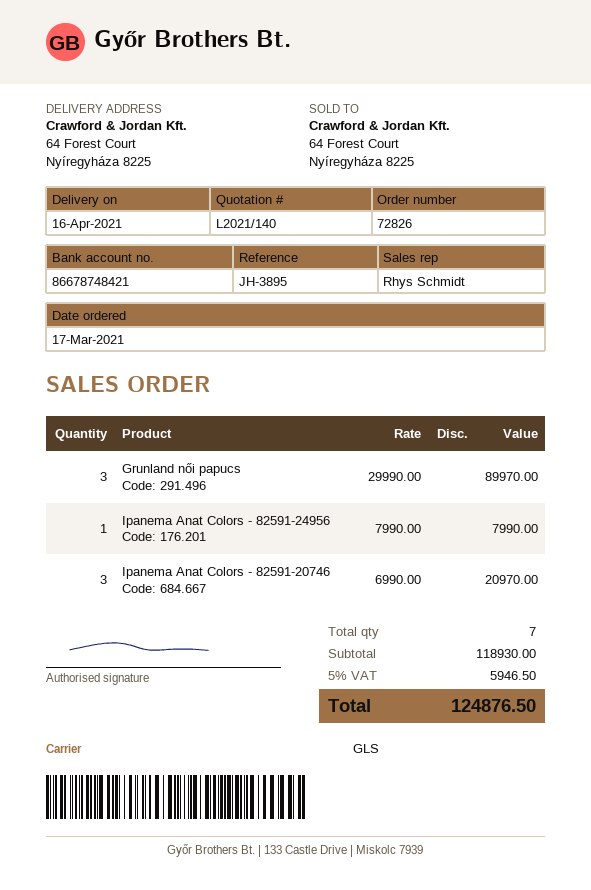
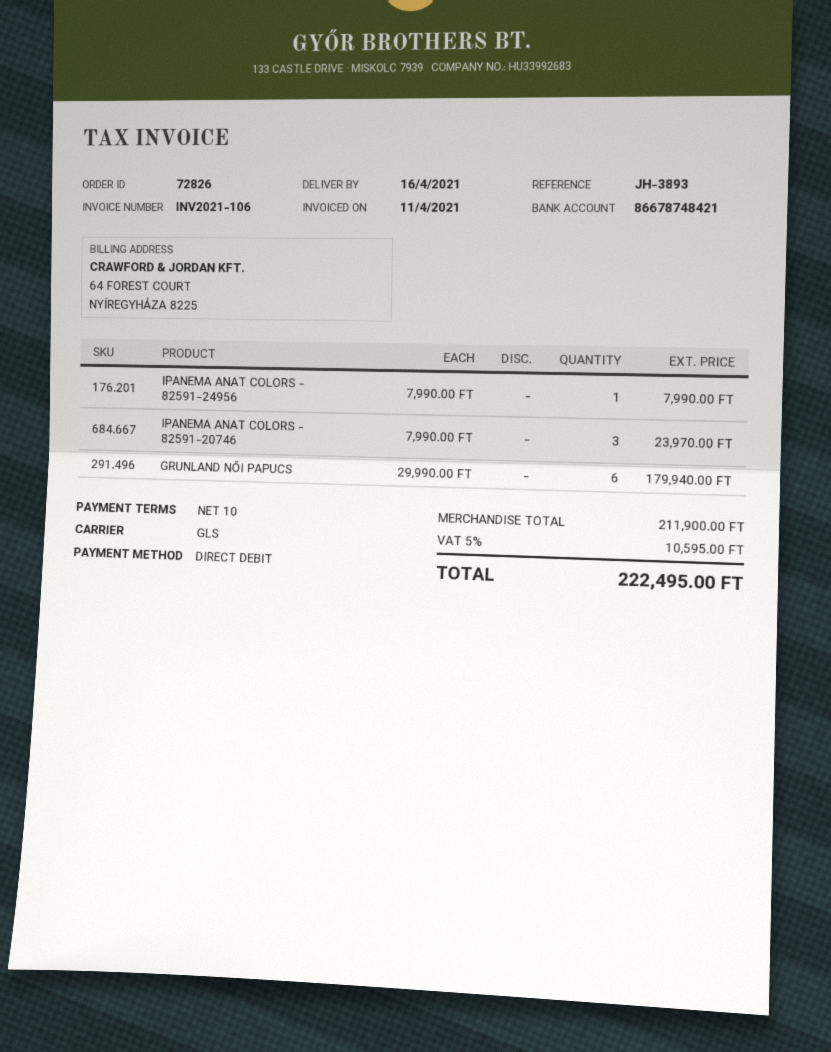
reference: JH-3895 -> JH-3893
Grunland női papucs: 3 x 29990.00 = 89970.00 -> 6 x 29990.00 = 179940.00
Ipanema Anat Colors - 82591-20746: 3 x 6990.00 = 20970.00 -> 3 x 7990.00 = 23970.00
subtotal: 118930.00 -> 211900.00
tax: 5% = 5946.50 -> 5% = 10595.00
total: 124876.50 -> 222495.00

